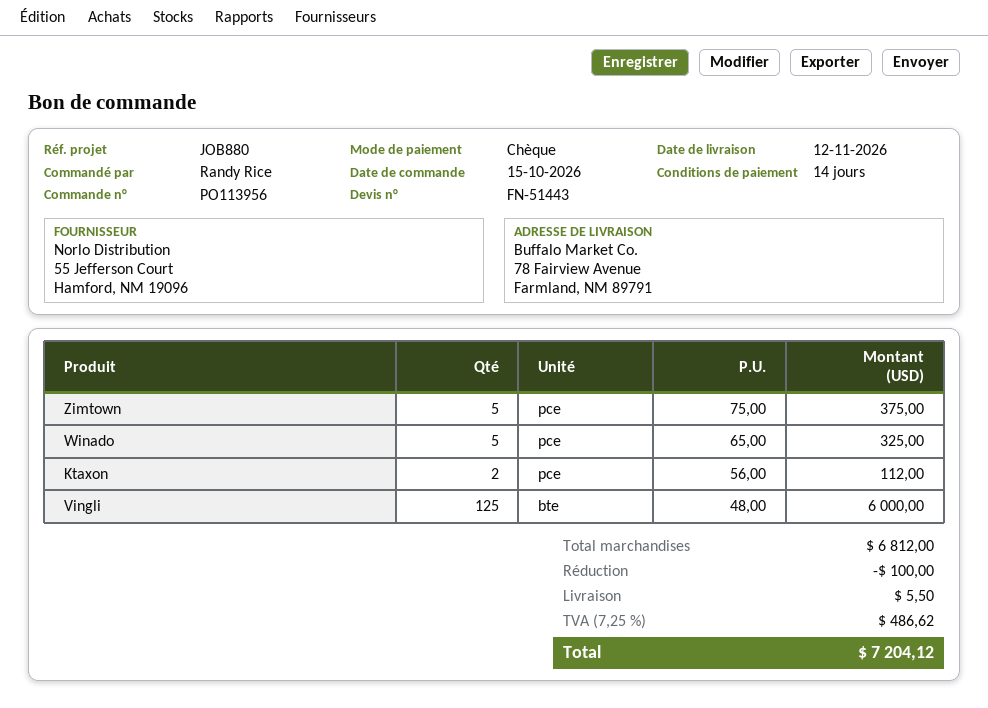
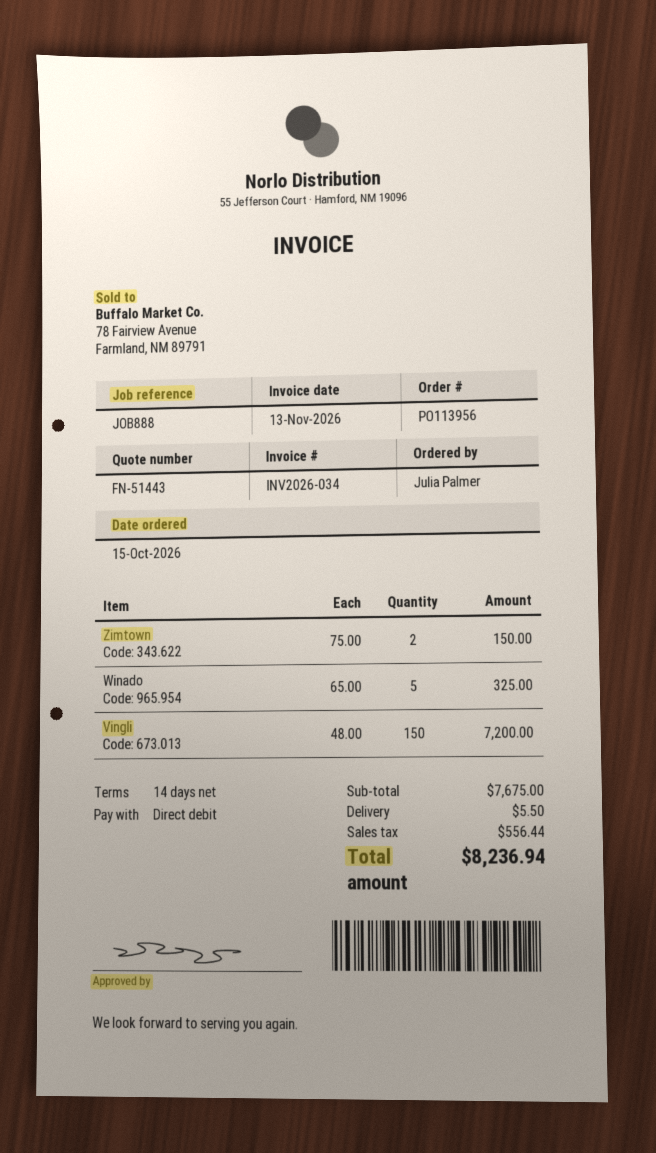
reference: JOB880 -> JOB888
ordered by: Randy Rice -> Julia Palmer
payment method: cheque -> direct debit
Zimtown: 5 x 75.00 = 375.00 -> 2 x 75.00 = 150.00
Ktaxon: 2 x 56.00 = 112.00 -> none
Vingli: 125 x 48.00 = 6000.00 -> 150 x 48.00 = 7200.00
subtotal: 6812.00 -> 7675.00
discount: 100.00 -> none
tax: 486.62 -> 556.44
total: 7204.12 -> 8236.94

